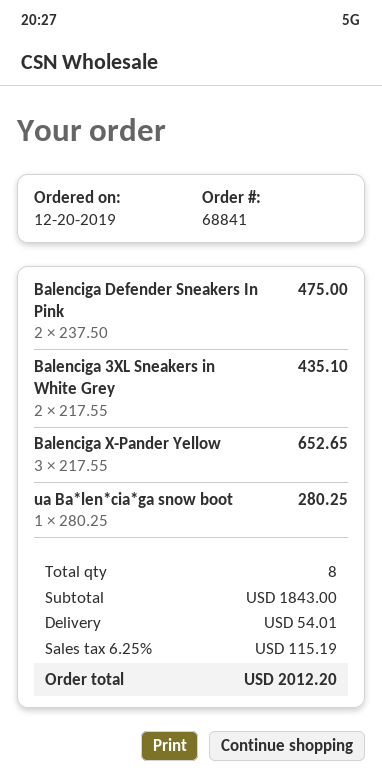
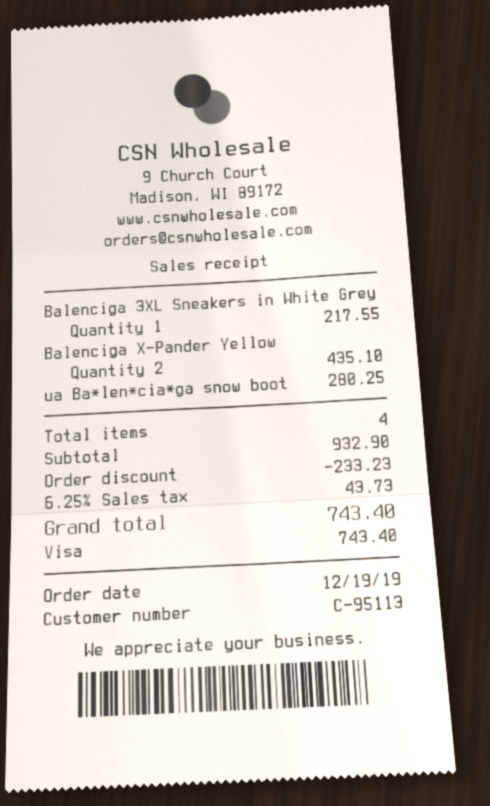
order date: 2019-12-20 -> 2019-12-19
Balenciga Defender Sneakers In Pink: 2 for 475.00 -> none
Balenciga 3XL Sneakers in White Grey: 2 for 435.10 -> 1 for 217.55
Balenciga X-Pander Yellow: 3 for 652.65 -> 2 for 435.10
total quantity: 8 -> 4
subtotal: 1843.00 -> 932.90
discount: none -> 233.23
shipping: 54.01 -> none
tax: 6.25% = 115.19 -> 6.25% = 43.73
total: 2012.20 -> 743.40

